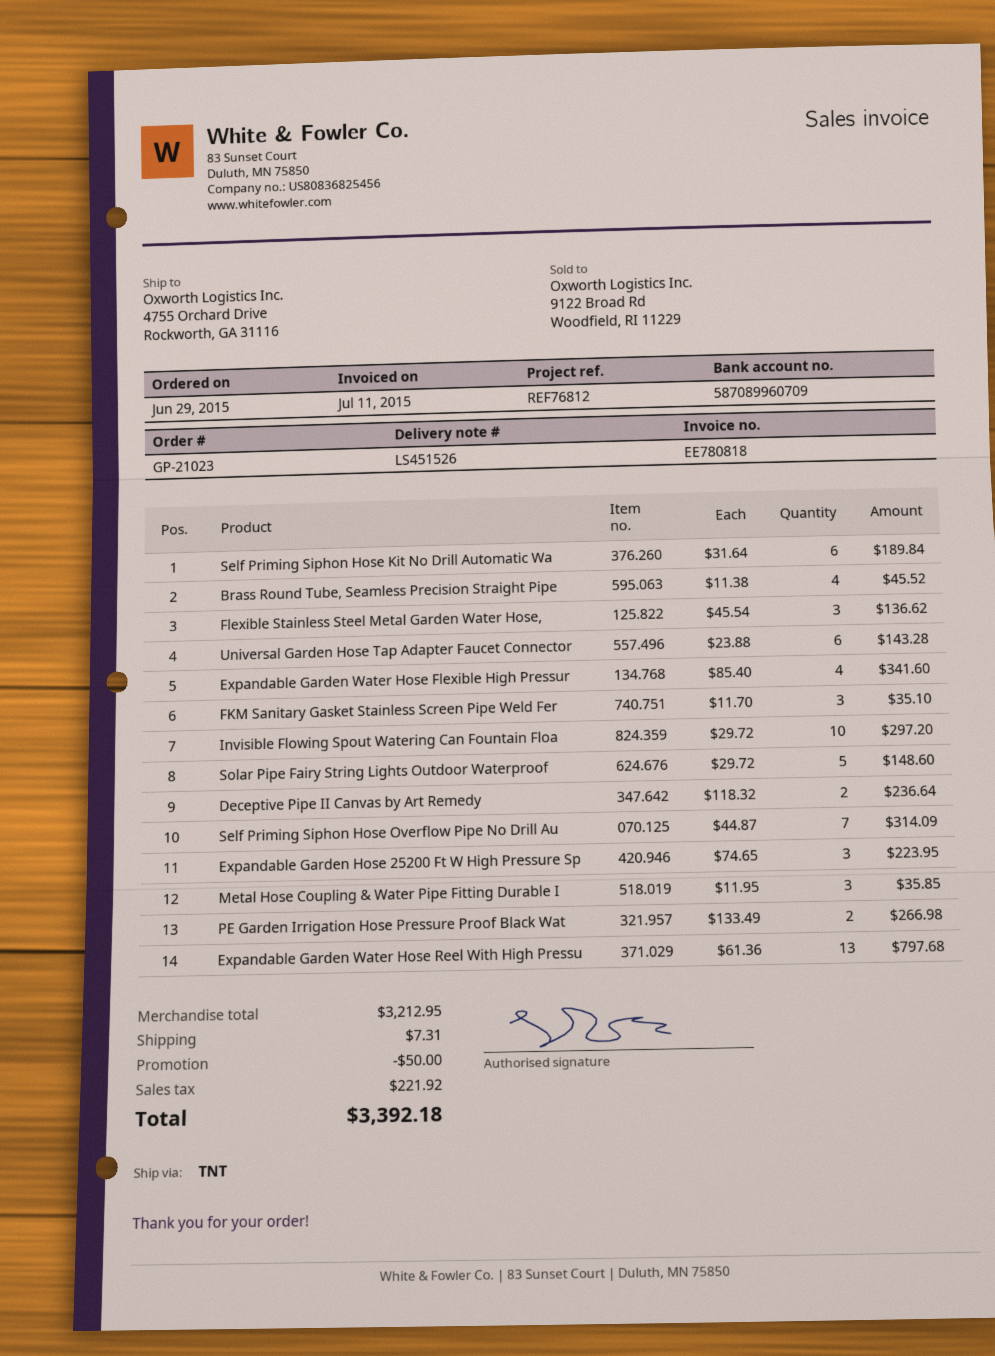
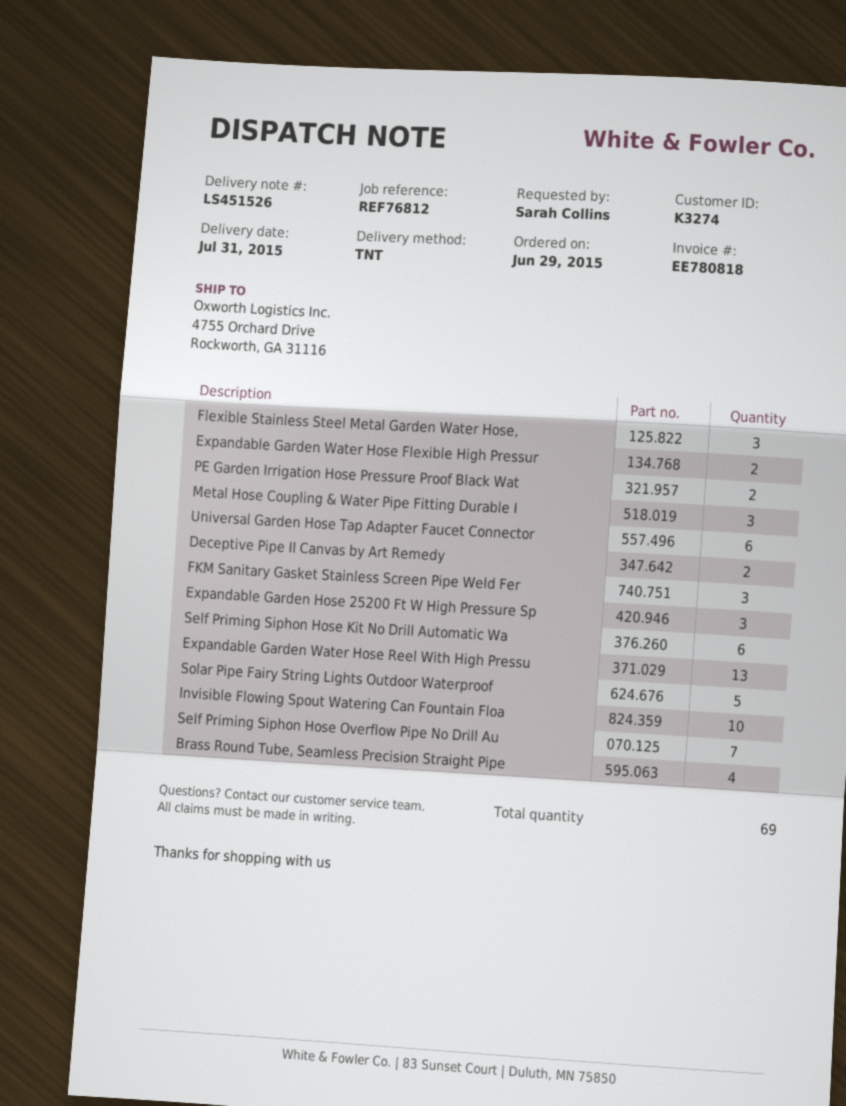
Expandable Garden Water Hose Flexible High Pressur: 4 -> 2

